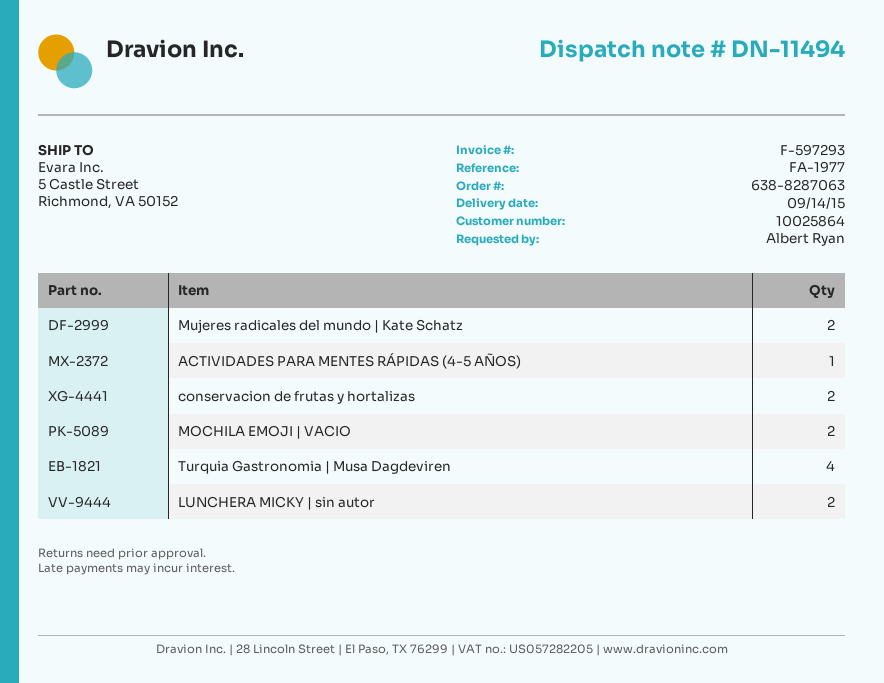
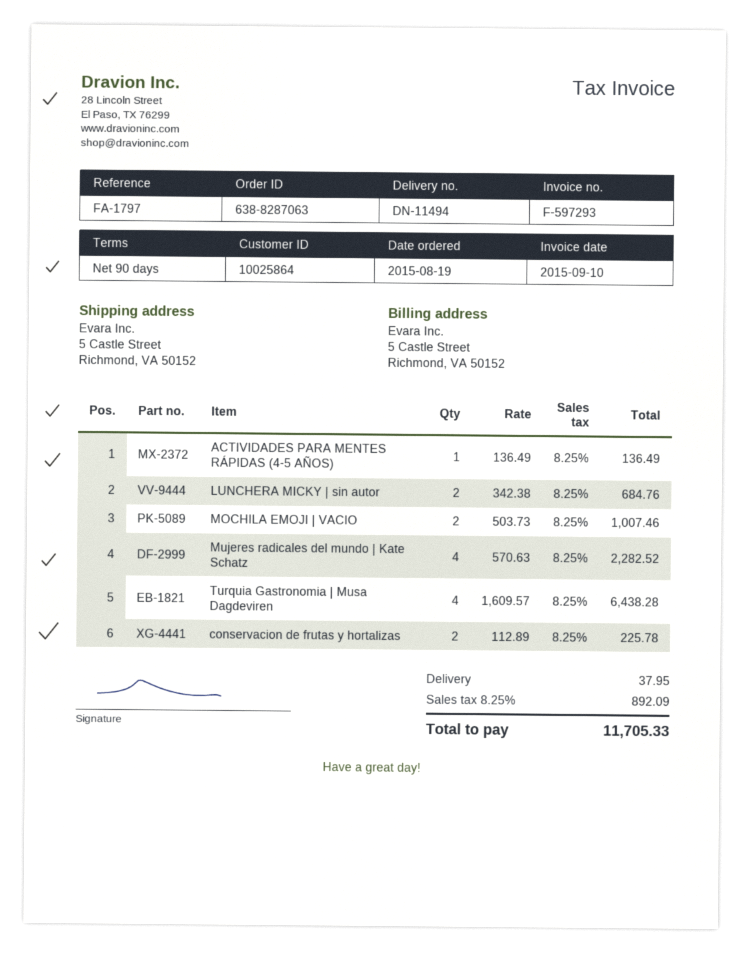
reference: FA-1977 -> FA-1797
Mujeres radicales del mundo | Kate Schatz: 2 -> 4

